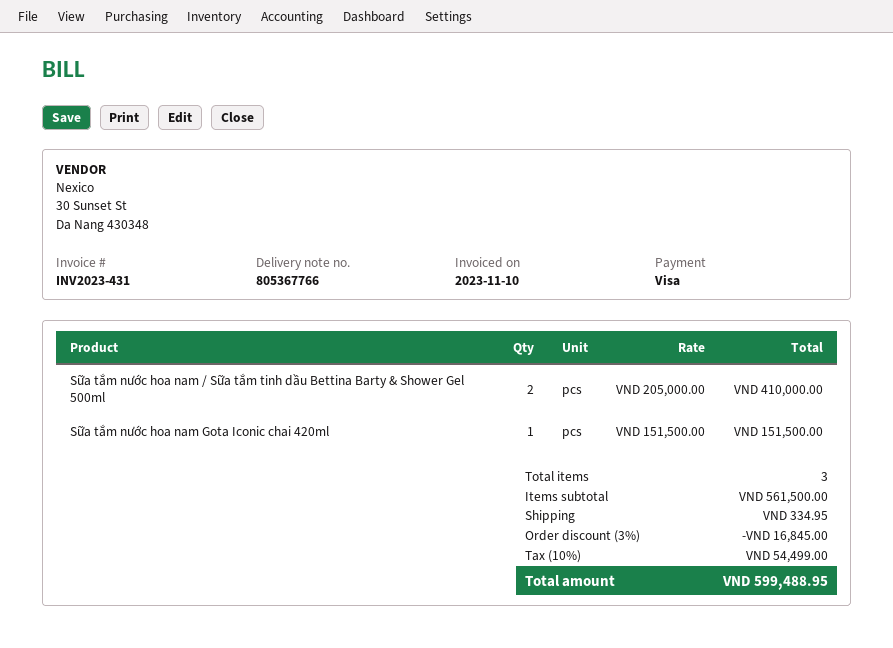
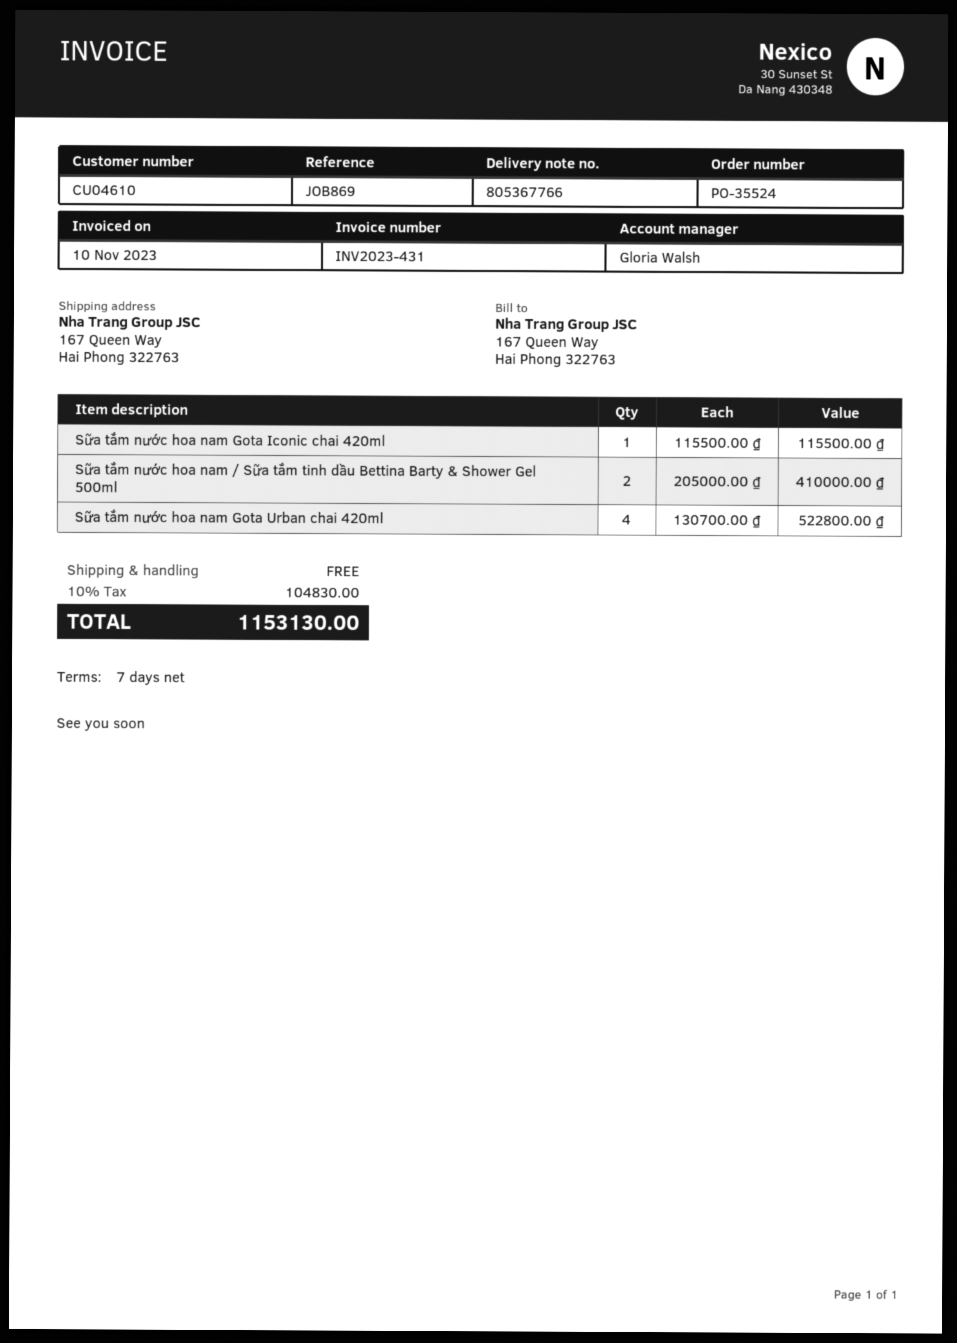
Sữa tắm nước hoa nam Gota Iconic chai 420ml: 1 x 151500.00 = 151500.00 -> 1 x 115500.00 = 115500.00
Sữa tắm nước hoa nam Gota Urban chai 420ml: none -> 4 x 130700.00 = 522800.00
discount: 3% = 16845.00 -> none
shipping: 334.95 -> 0.00
tax: 10% = 54499.00 -> 10% = 104830.00
total: 599488.95 -> 1153130.00

